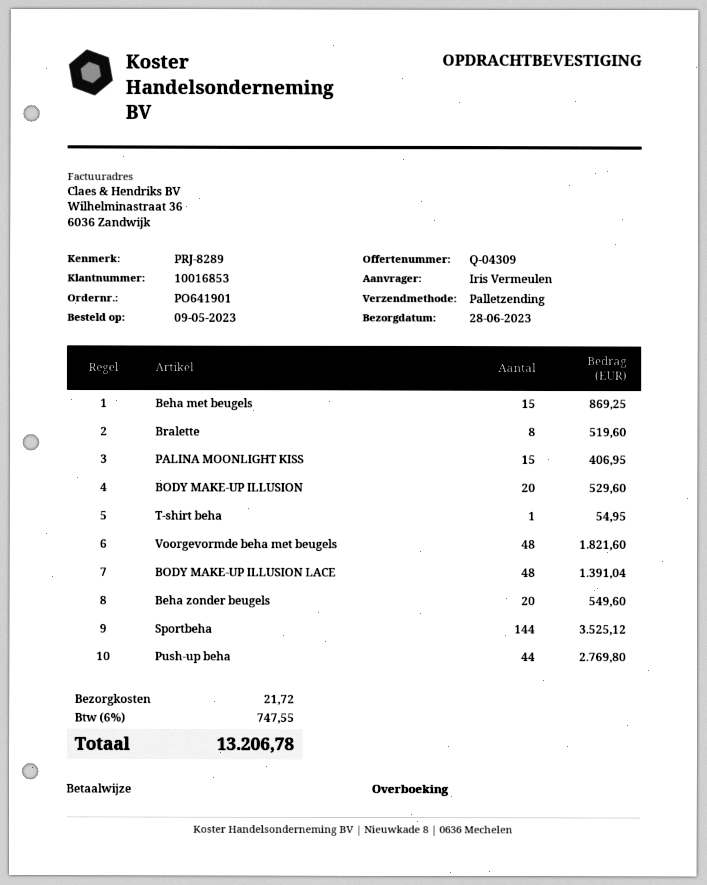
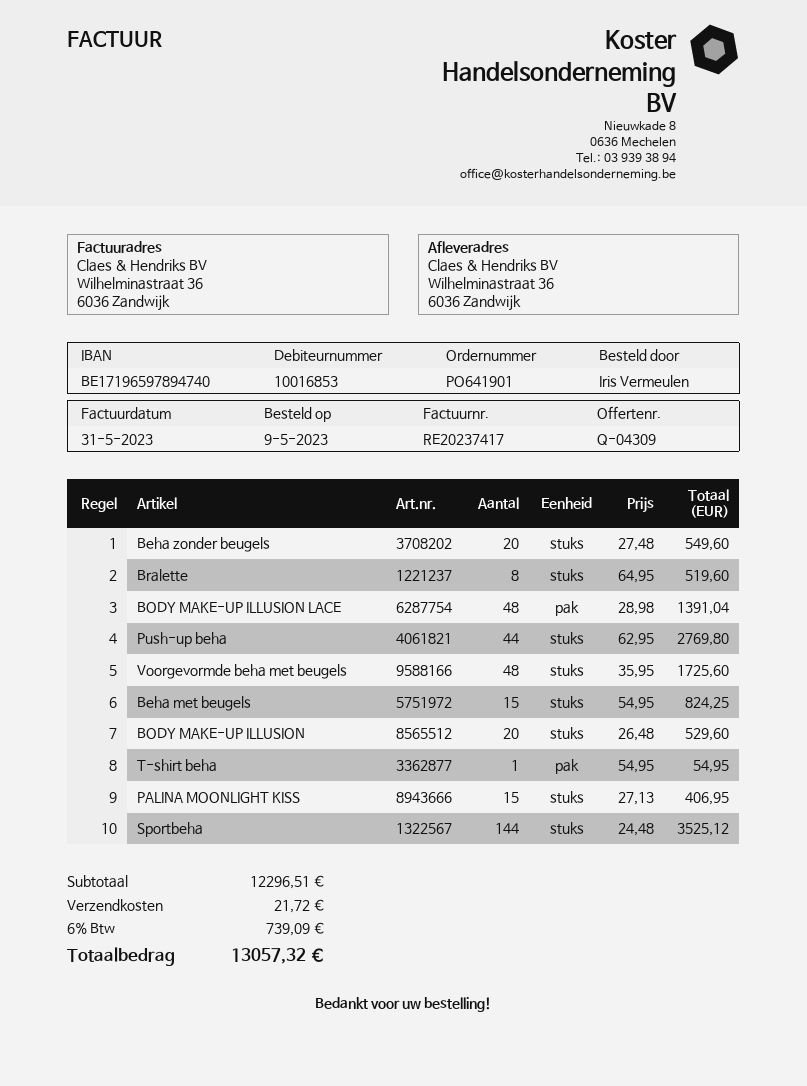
Beha met beugels: 15 for 869.25 -> 15 for 824.25
Voorgevormde beha met beugels: 48 for 1821.60 -> 48 for 1725.60
tax: 6% = 747.55 -> 6% = 739.09
total: 13206.78 -> 13057.32

